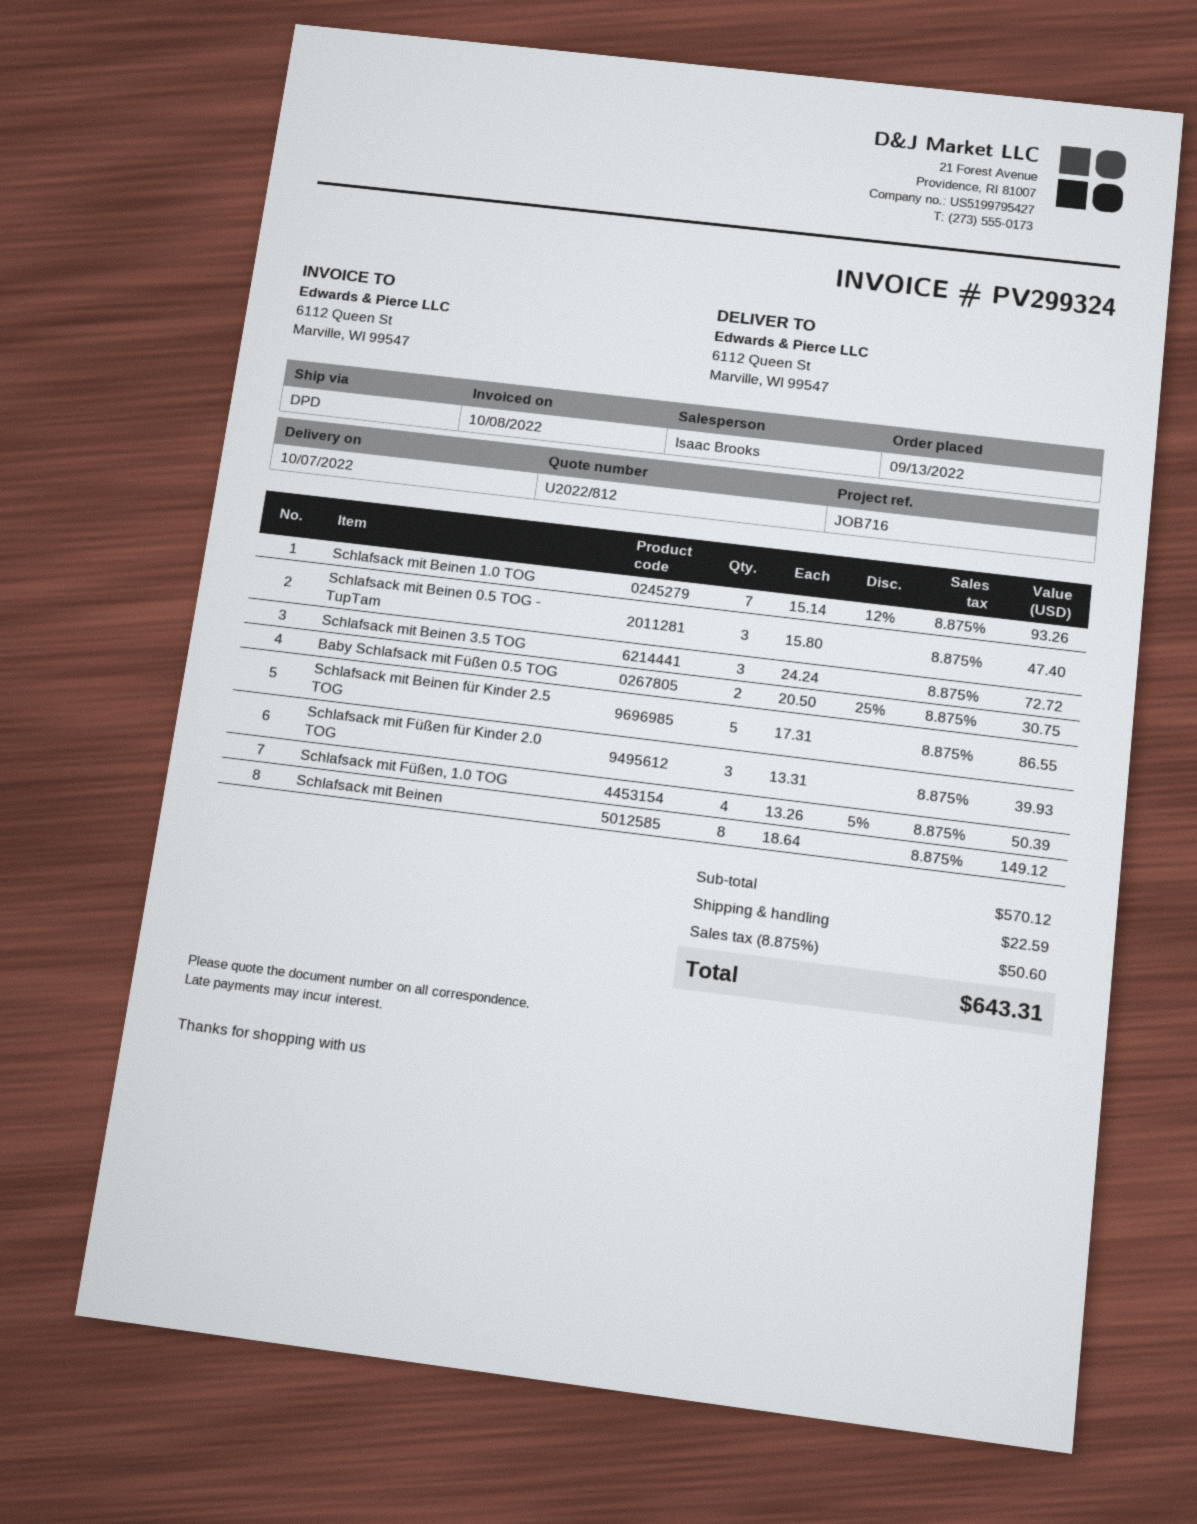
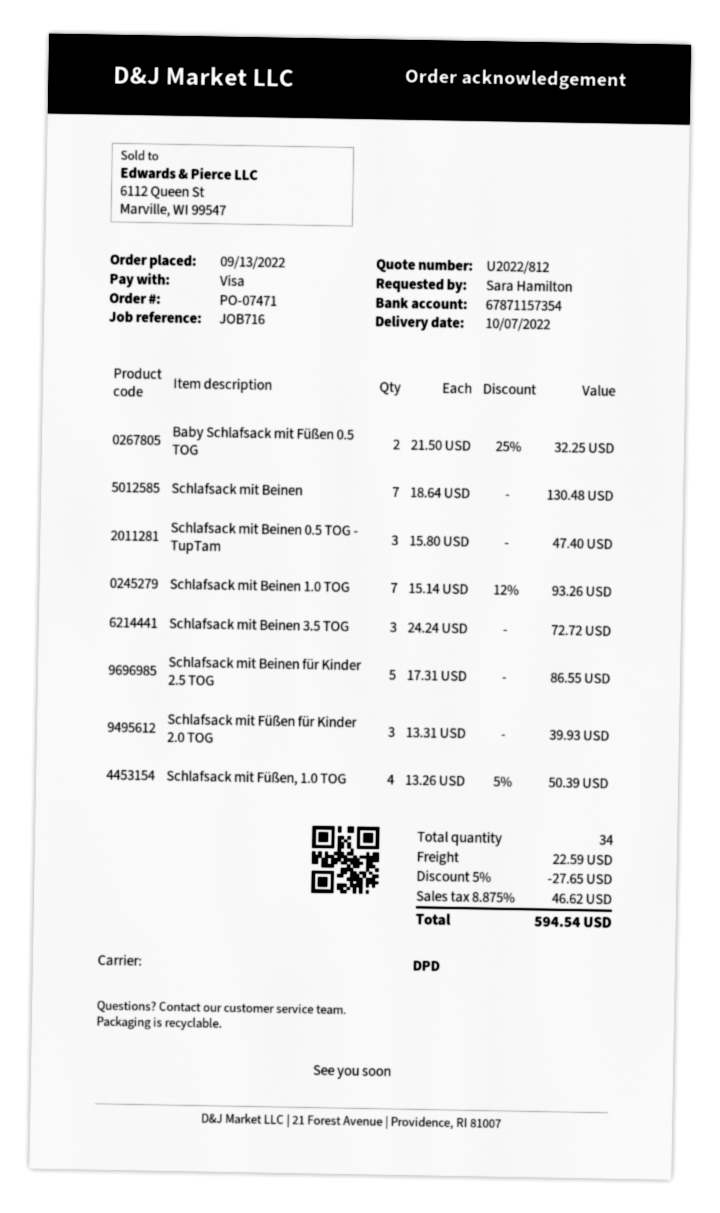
Baby Schlafsack mit Füßen 0.5 TOG: 2 x 20.50 - 25% = 30.75 -> 2 x 21.50 - 25% = 32.25
Schlafsack mit Beinen: 8 x 18.64 = 149.12 -> 7 x 18.64 = 130.48
discount: none -> 5% = 27.65
tax: 8.875% = 50.60 -> 8.875% = 46.62
total: 643.31 -> 594.54

